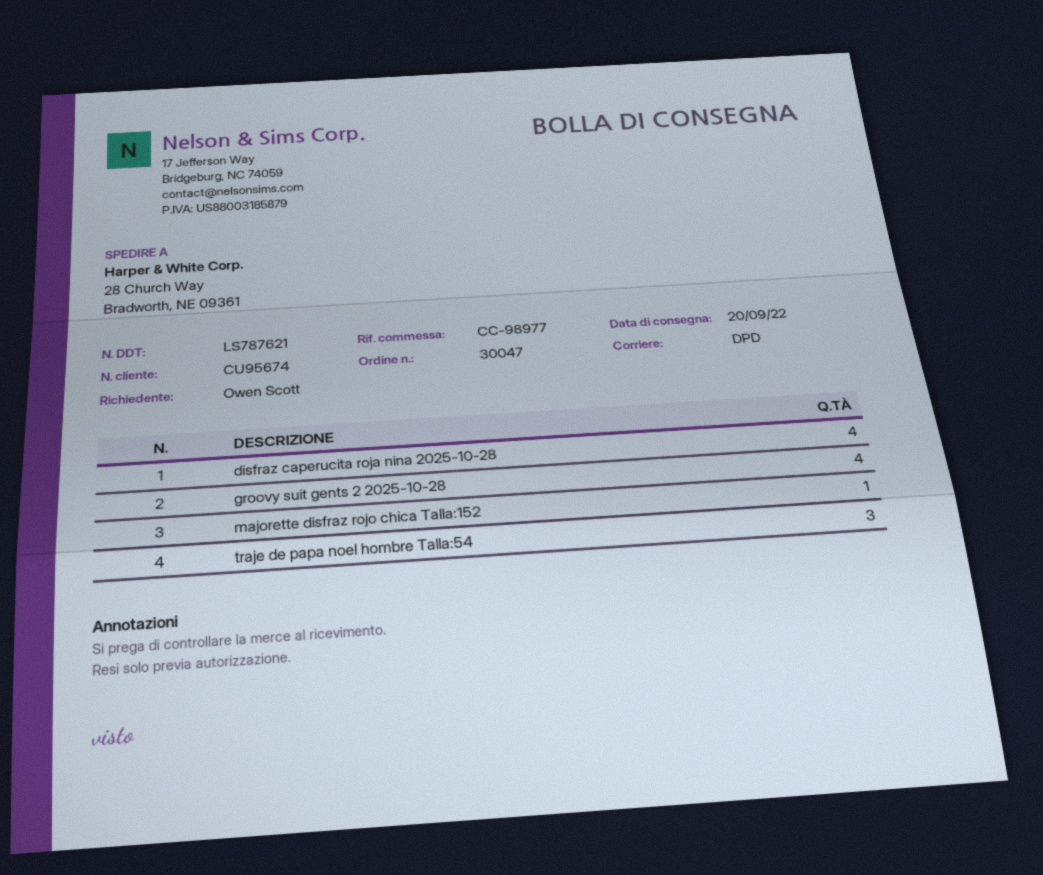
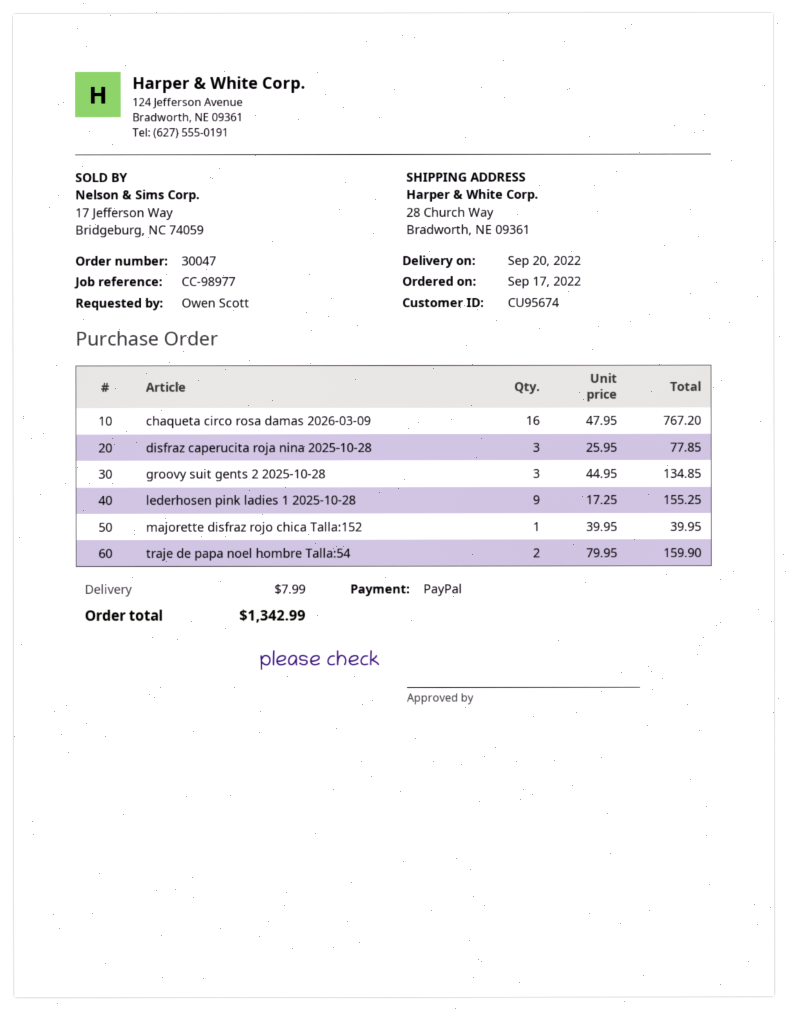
disfraz caperucita roja nina 2025-10-28: 4 -> 3
groovy suit gents 2 2025-10-28: 4 -> 3
traje de papa noel hombre Talla:54: 3 -> 2
chaqueta circo rosa damas 2026-03-09: none -> 16
lederhosen pink ladies 1 2025-10-28: none -> 9

